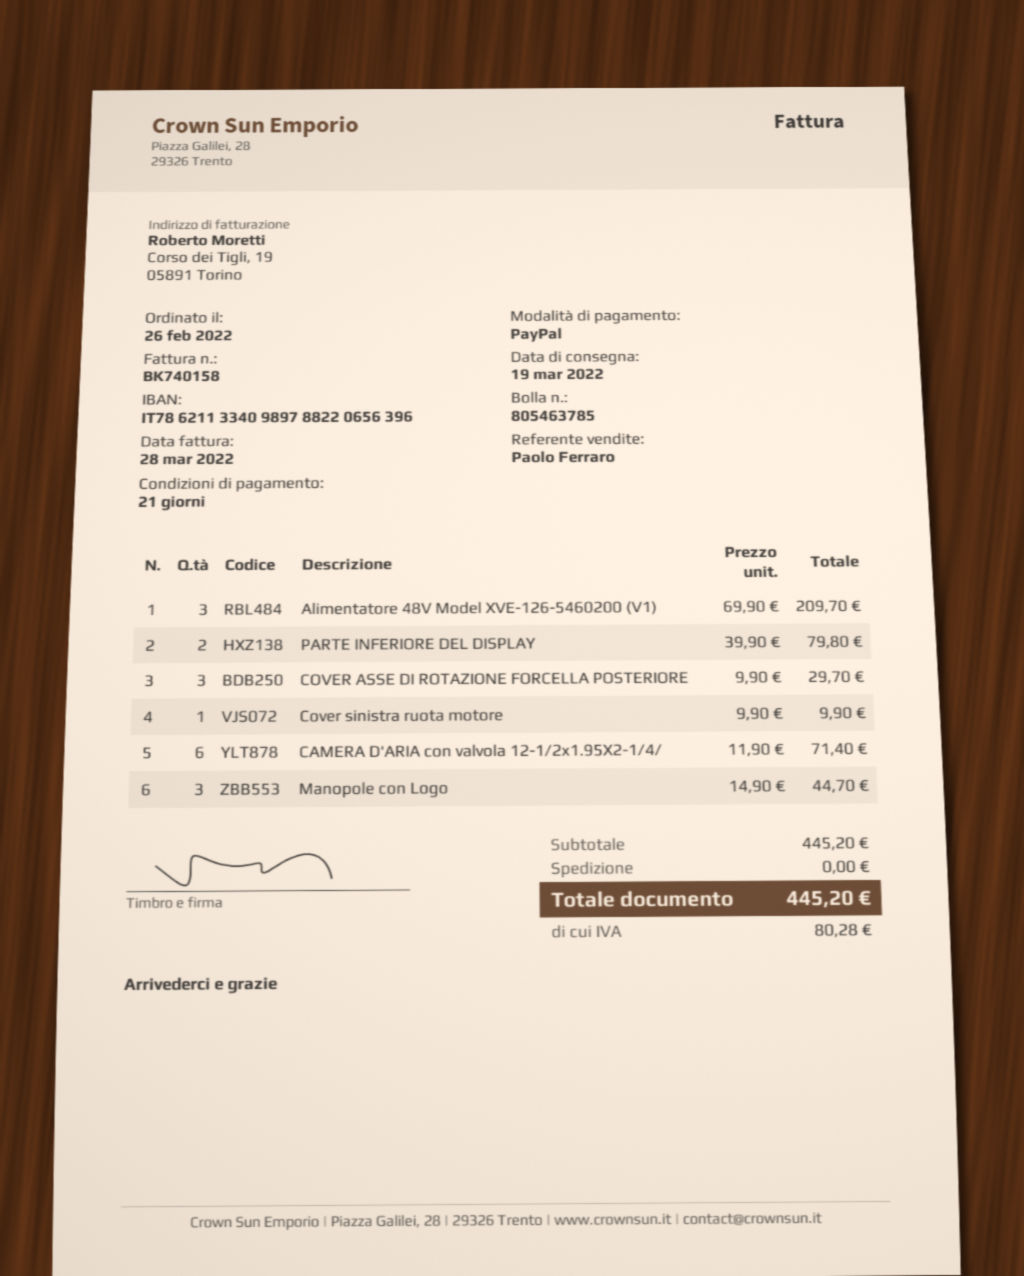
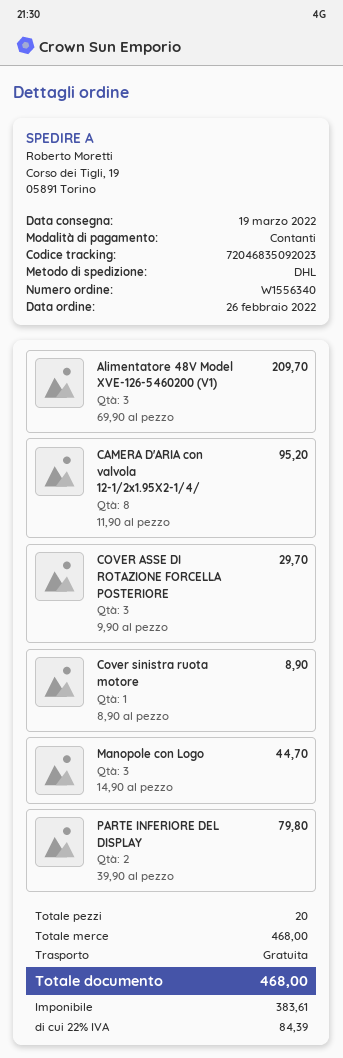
payment method: PayPal -> cash
Cover sinistra ruota motore: 1 x 9.90 = 9.90 -> 1 x 8.90 = 8.90
CAMERA D'ARIA con valvola 12-1/2x1.95X2-1/4/: 6 x 11.90 = 71.40 -> 8 x 11.90 = 95.20
subtotal: 445.20 -> 468.00
tax: 80.28 -> 84.39
total: 445.20 -> 468.00

